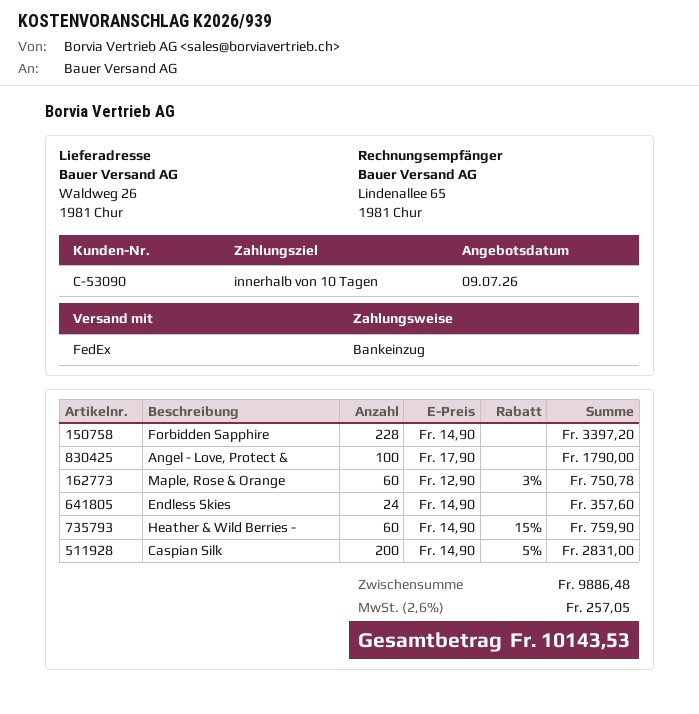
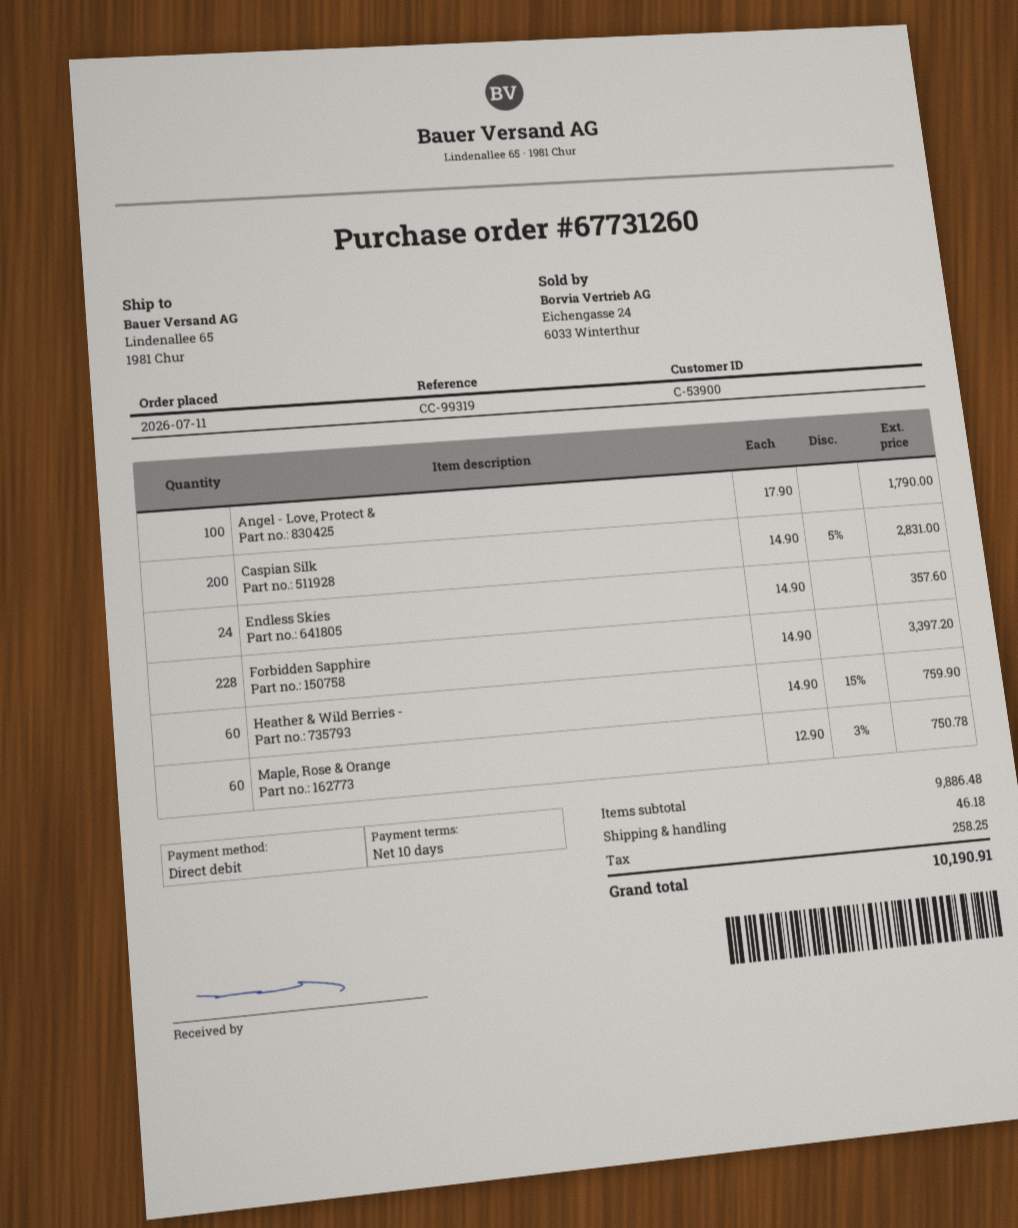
customer number: C-53090 -> C-53900
ship to: Waldweg 26, 1981 Chur -> Lindenallee 65, 1981 Chur
shipping: none -> 46.18
tax: 257.05 -> 258.25
total: 10143.53 -> 10190.91

